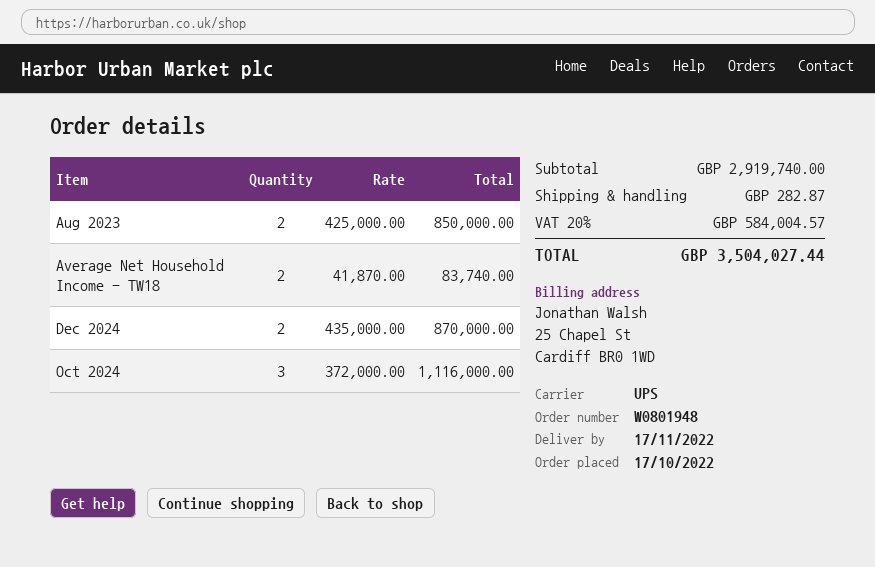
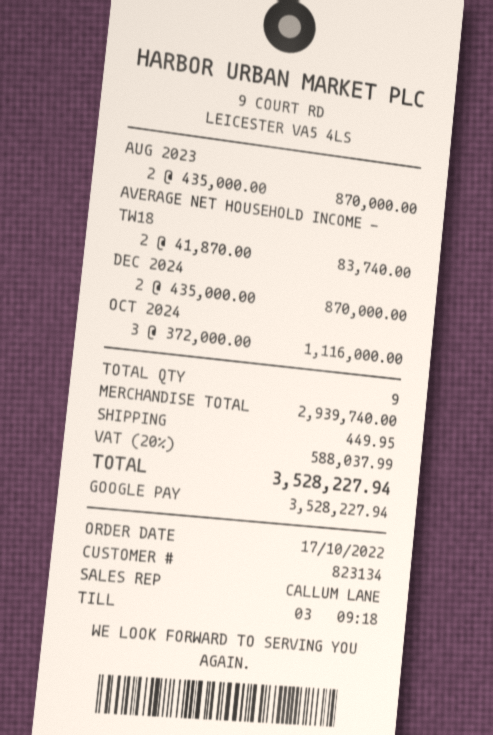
Aug 2023: 2 x 425000.00 = 850000.00 -> 2 x 435000.00 = 870000.00
subtotal: 2919740.00 -> 2939740.00
shipping: 282.87 -> 449.95
tax: 20% = 584004.57 -> 20% = 588037.99
total: 3504027.44 -> 3528227.94

